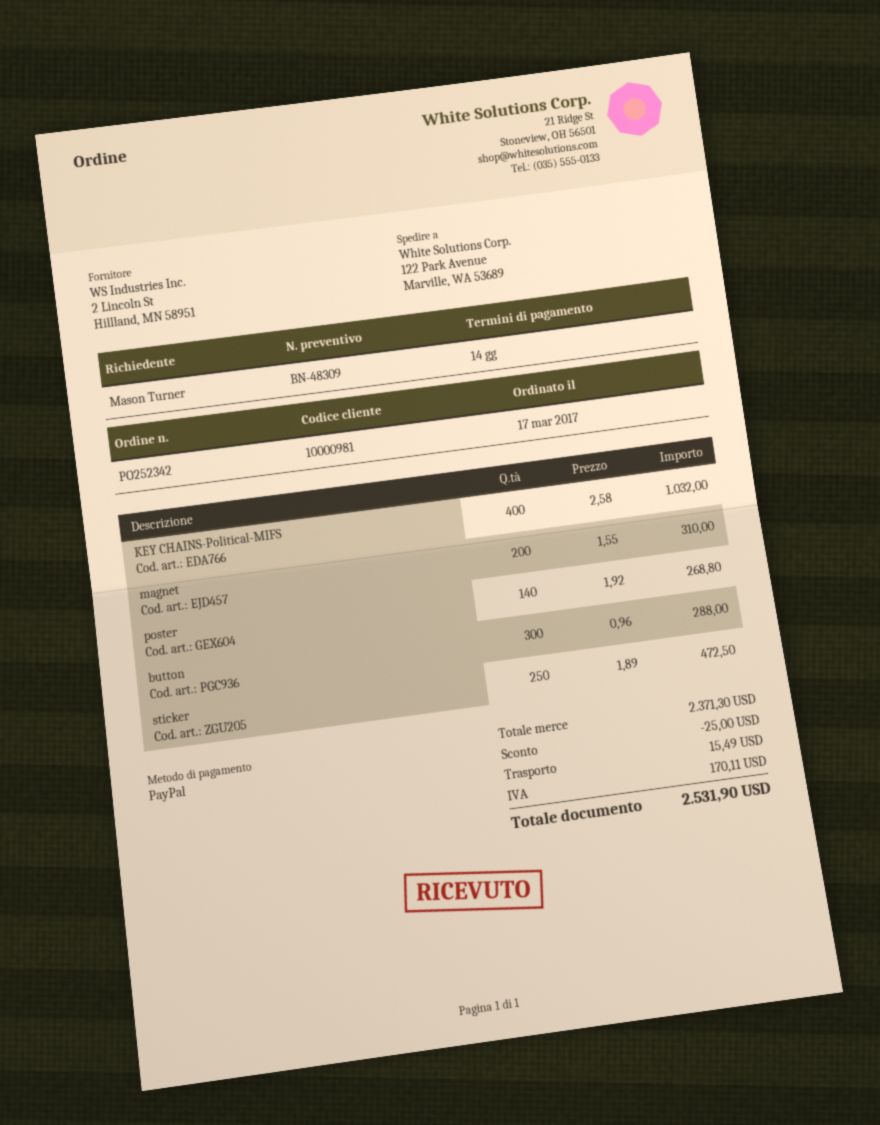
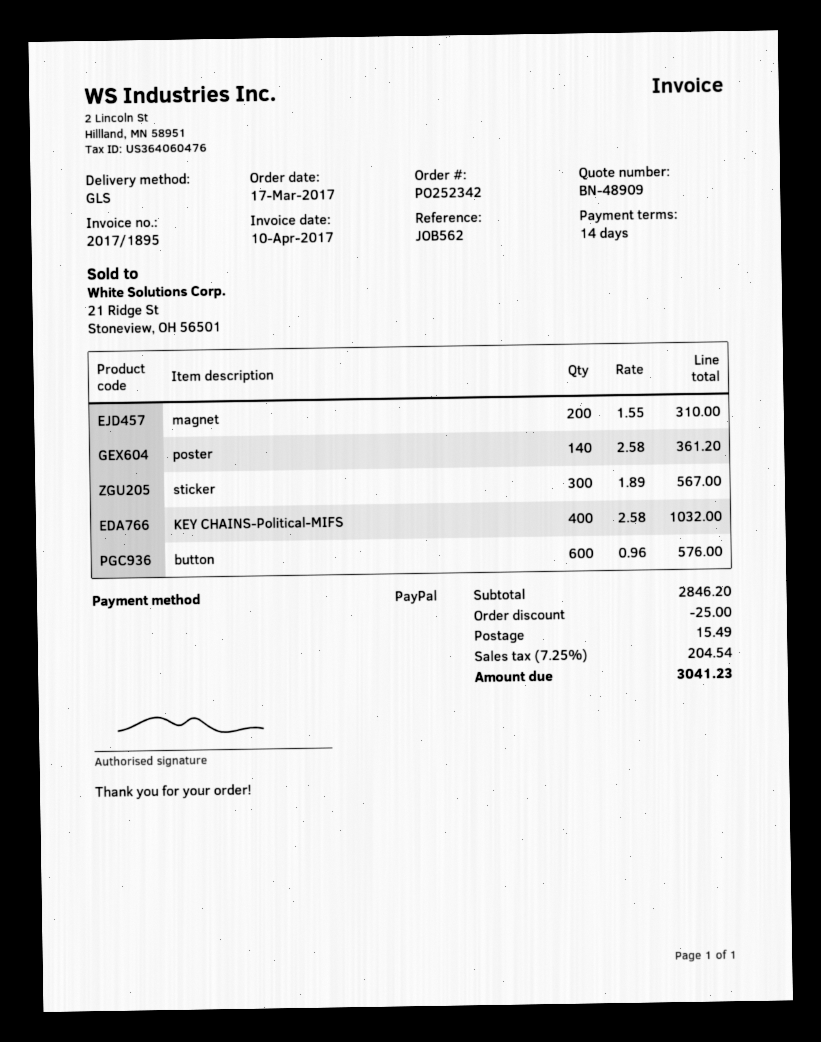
quote number: BN-48309 -> BN-48909
poster: 140 x 1.92 = 268.80 -> 140 x 2.58 = 361.20
button: 300 x 0.96 = 288.00 -> 600 x 0.96 = 576.00
sticker: 250 x 1.89 = 472.50 -> 300 x 1.89 = 567.00
subtotal: 2371.30 -> 2846.20
tax: 170.11 -> 204.54
total: 2531.90 -> 3041.23

